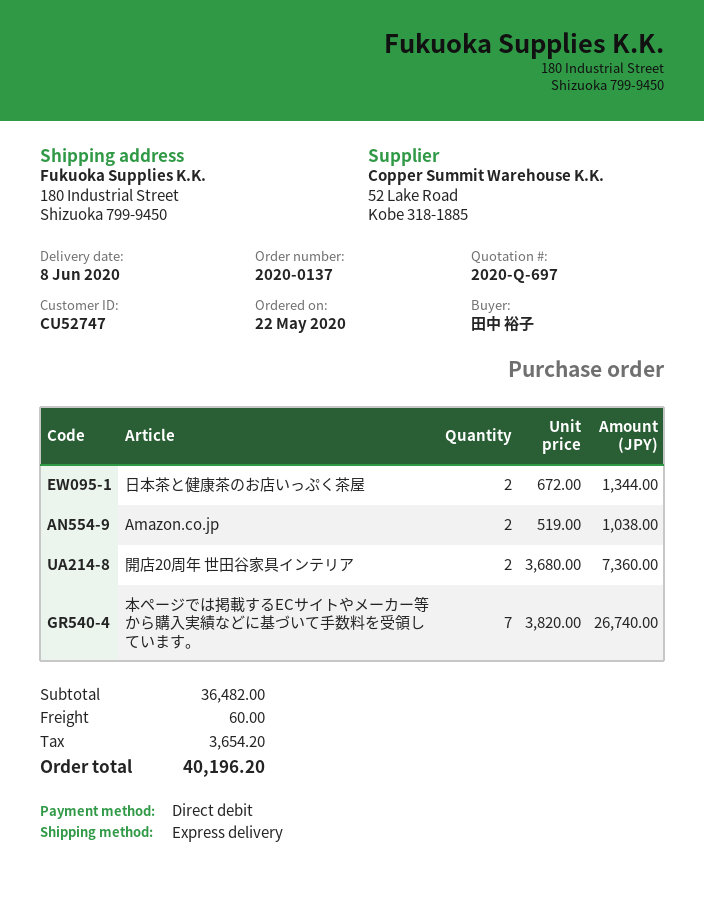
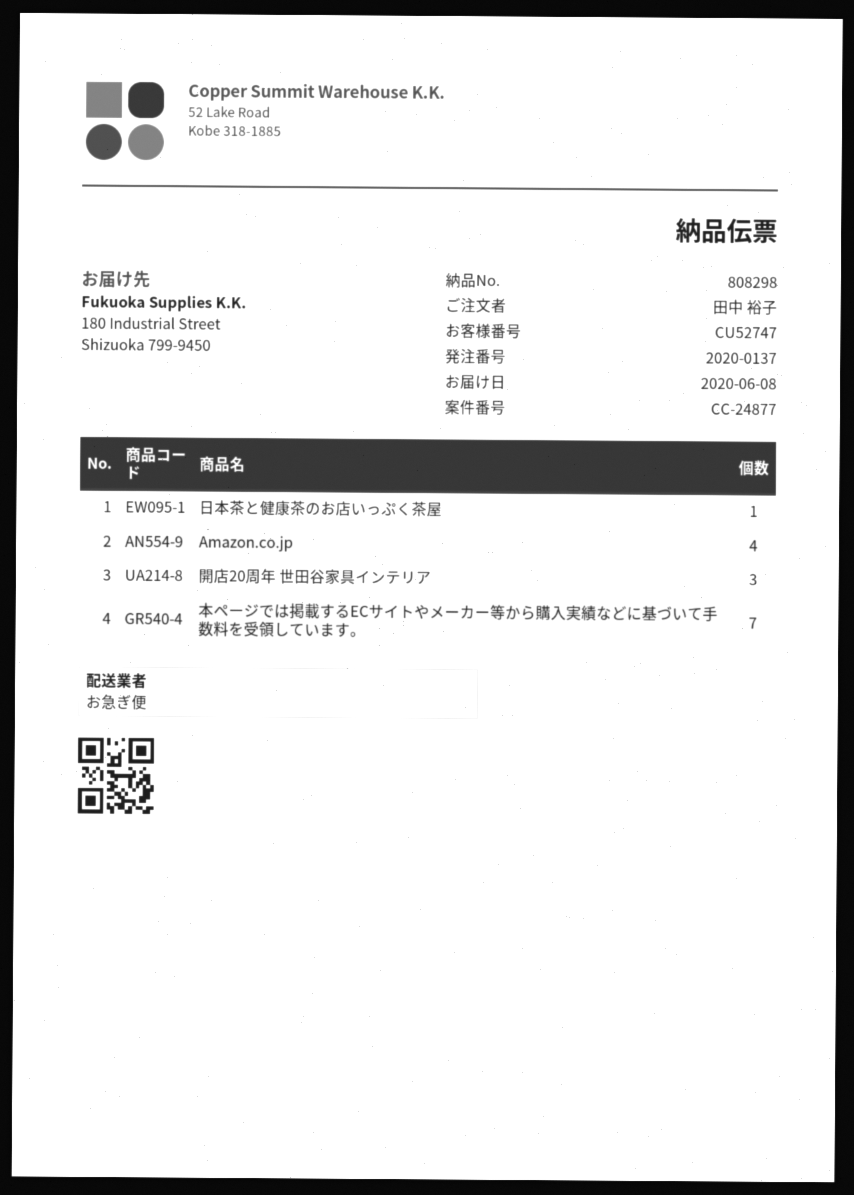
日本茶と健康茶のお店いっぷく茶屋: 2 -> 1
Amazon.co.jp: 2 -> 4
開店20周年 世田谷家具インテリア: 2 -> 3

